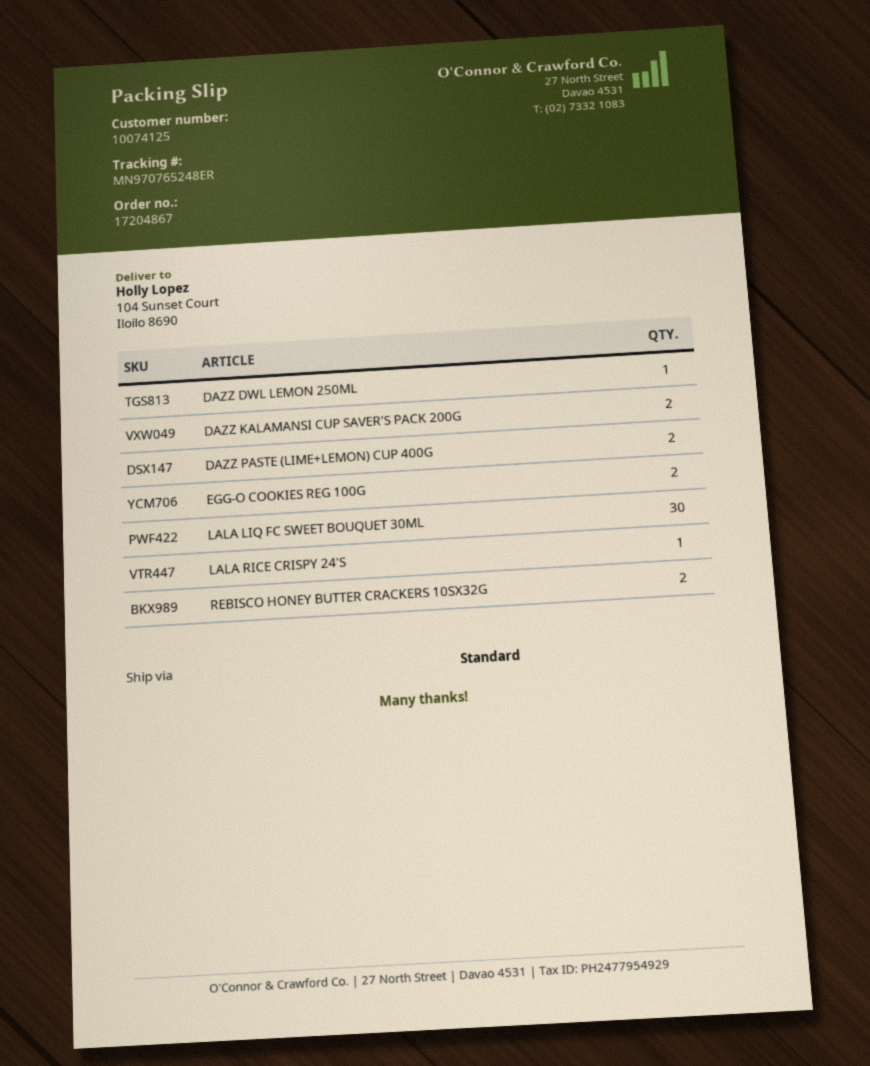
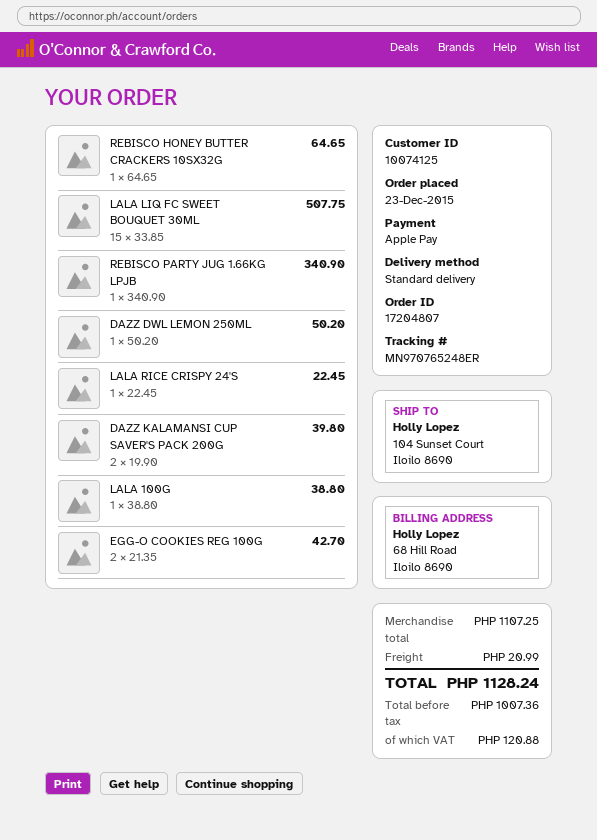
order number: 17204867 -> 17204807
DAZZ PASTE (LIME+LEMON) CUP 400G: 2 -> none
LALA LIQ FC SWEET BOUQUET 30ML: 30 -> 15
REBISCO HONEY BUTTER CRACKERS 10SX32G: 2 -> 1
REBISCO PARTY JUG 1.66KG LPJB: none -> 1
LALA 100G: none -> 1

